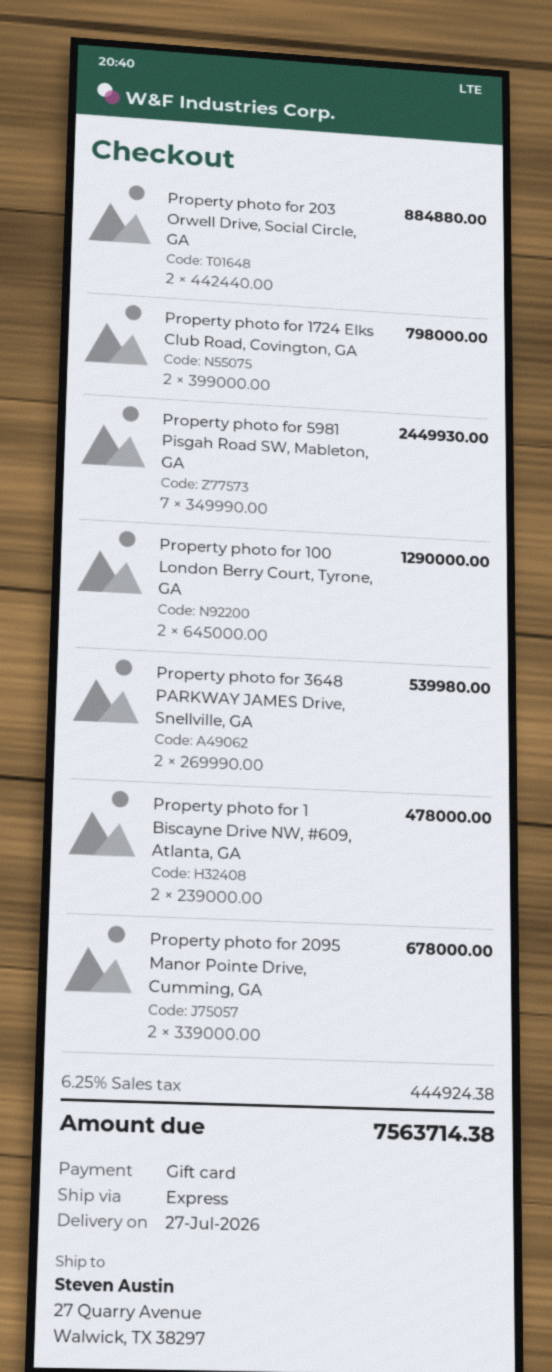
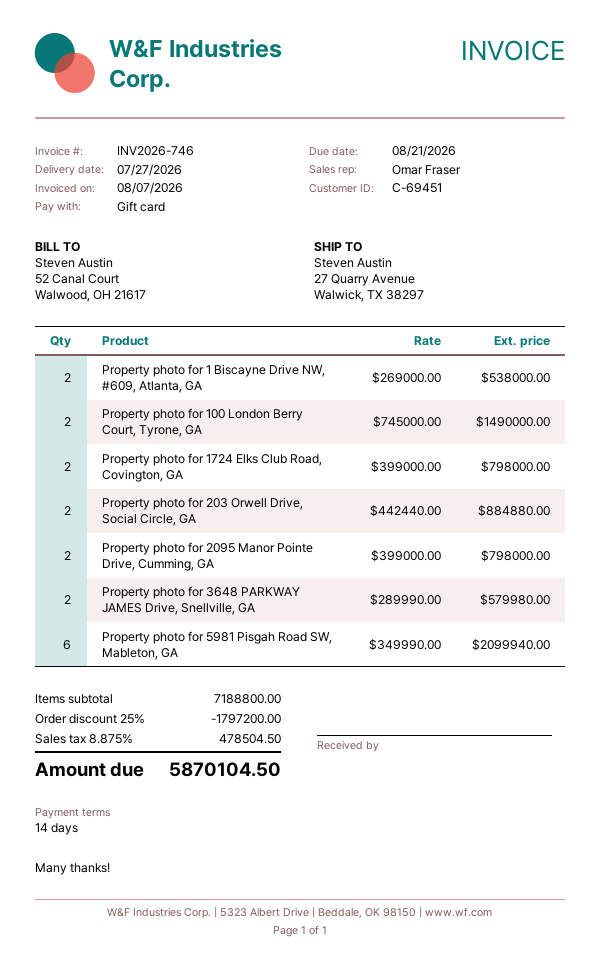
Property photo for 5981 Pisgah Road SW, Mableton, GA: 7 x 349990.00 = 2449930.00 -> 6 x 349990.00 = 2099940.00
Property photo for 100 London Berry Court, Tyrone, GA: 2 x 645000.00 = 1290000.00 -> 2 x 745000.00 = 1490000.00
Property photo for 3648 PARKWAY JAMES Drive, Snellville, GA: 2 x 269990.00 = 539980.00 -> 2 x 289990.00 = 579980.00
Property photo for 1 Biscayne Drive NW, #609, Atlanta, GA: 2 x 239000.00 = 478000.00 -> 2 x 269000.00 = 538000.00
Property photo for 2095 Manor Pointe Drive, Cumming, GA: 2 x 339000.00 = 678000.00 -> 2 x 399000.00 = 798000.00
discount: none -> 25% = 1797200.00
tax: 6.25% = 444924.38 -> 8.875% = 478504.50
total: 7563714.38 -> 5870104.50

